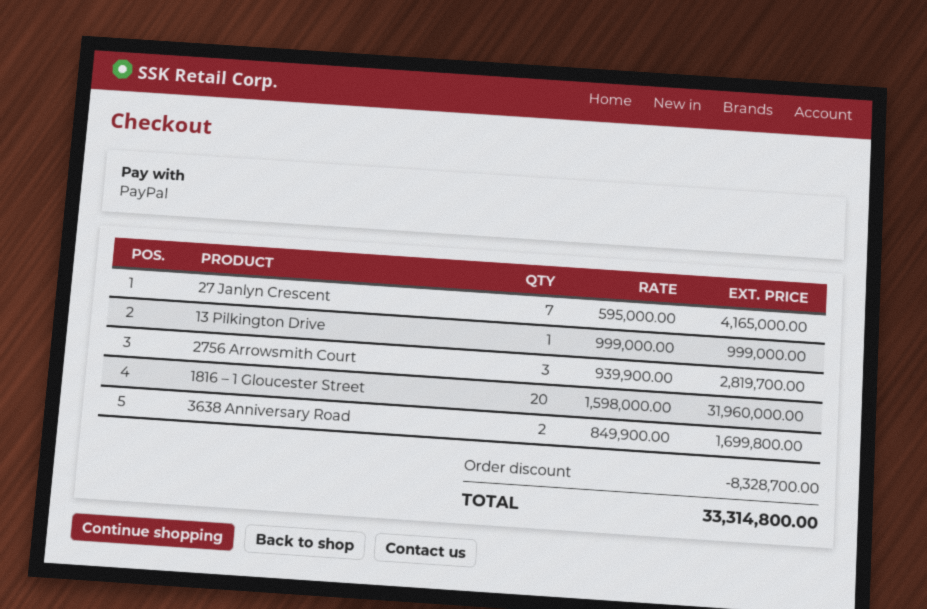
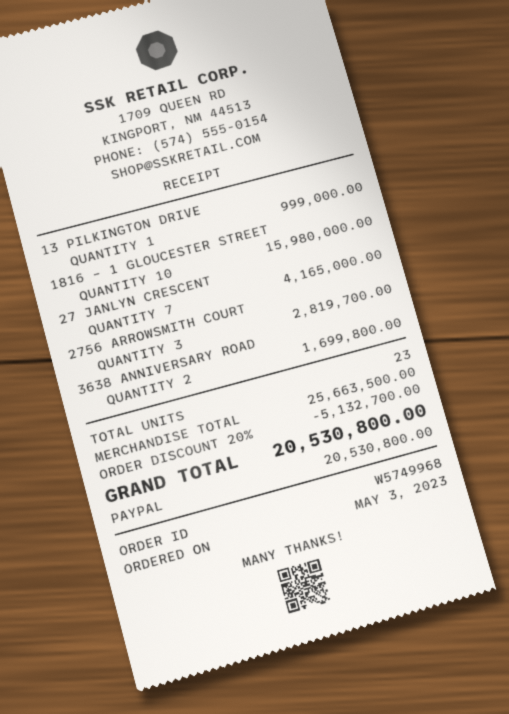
1816 – 1 Gloucester Street: 20 for 31960000.00 -> 10 for 15980000.00
discount: 8328700.00 -> 5132700.00
total: 33314800.00 -> 20530800.00

